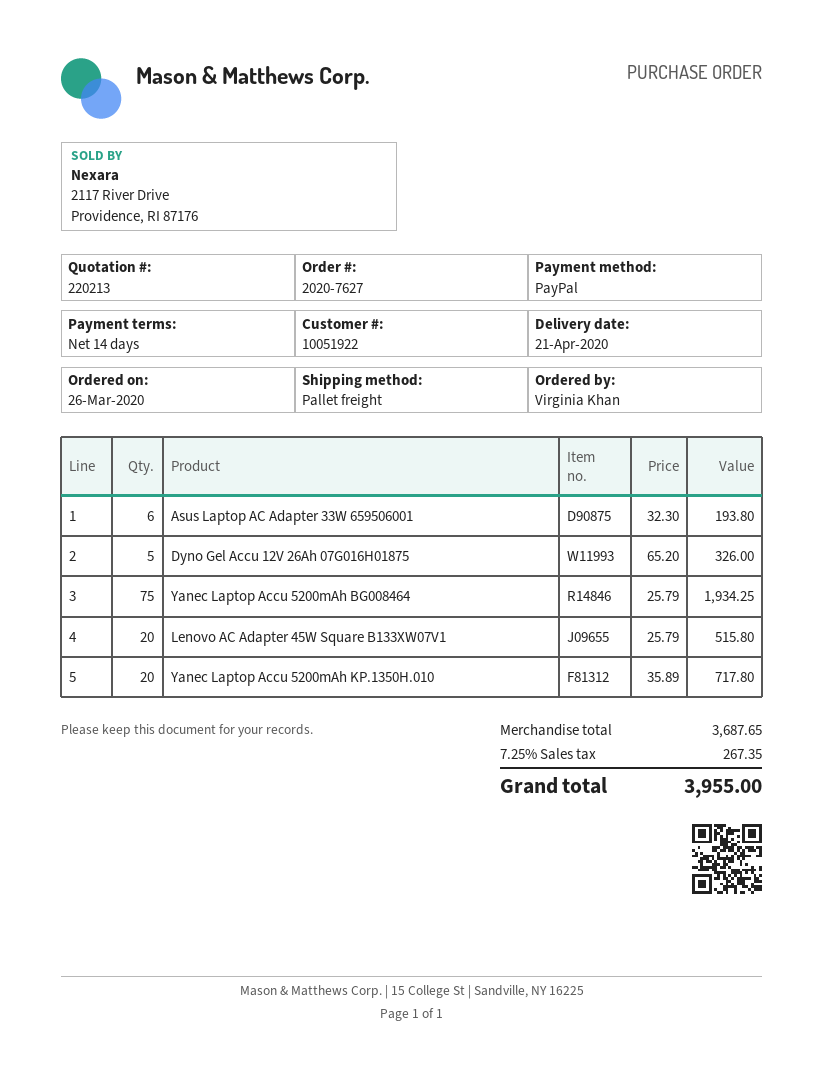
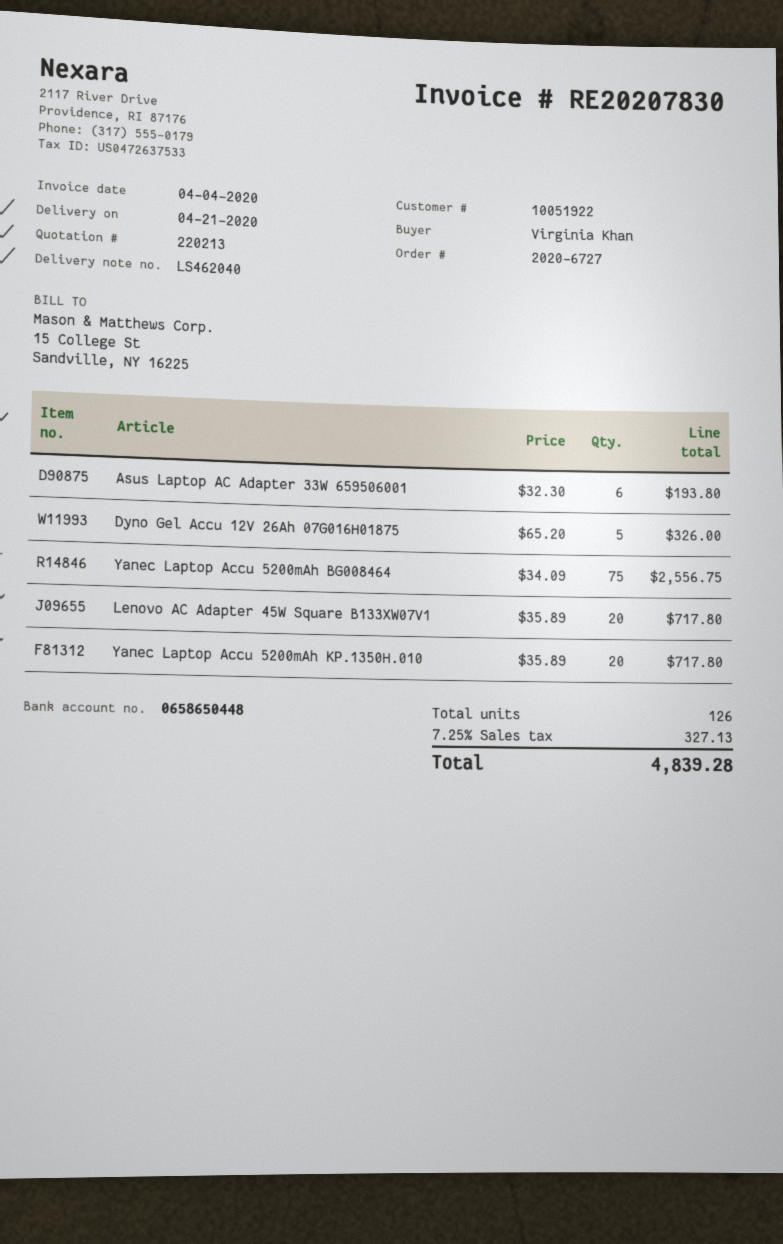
order number: 2020-7627 -> 2020-6727
Yanec Laptop Accu 5200mAh BG008464: 75 x 25.79 = 1934.25 -> 75 x 34.09 = 2556.75
Lenovo AC Adapter 45W Square B133XW07V1: 20 x 25.79 = 515.80 -> 20 x 35.89 = 717.80
tax: 7.25% = 267.35 -> 7.25% = 327.13
total: 3955.00 -> 4839.28

